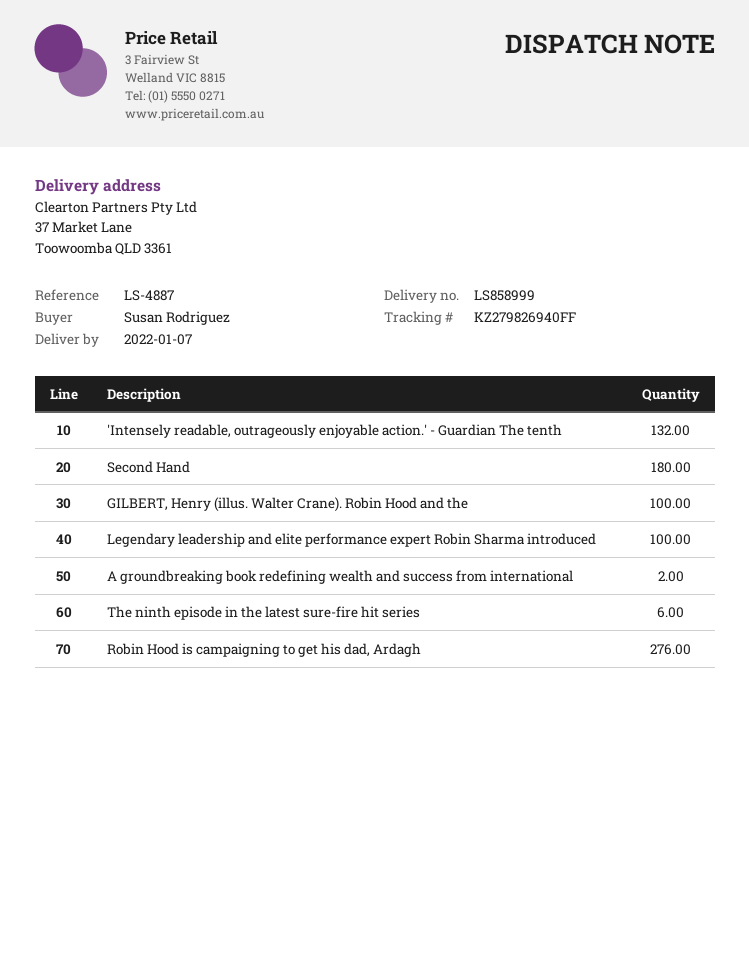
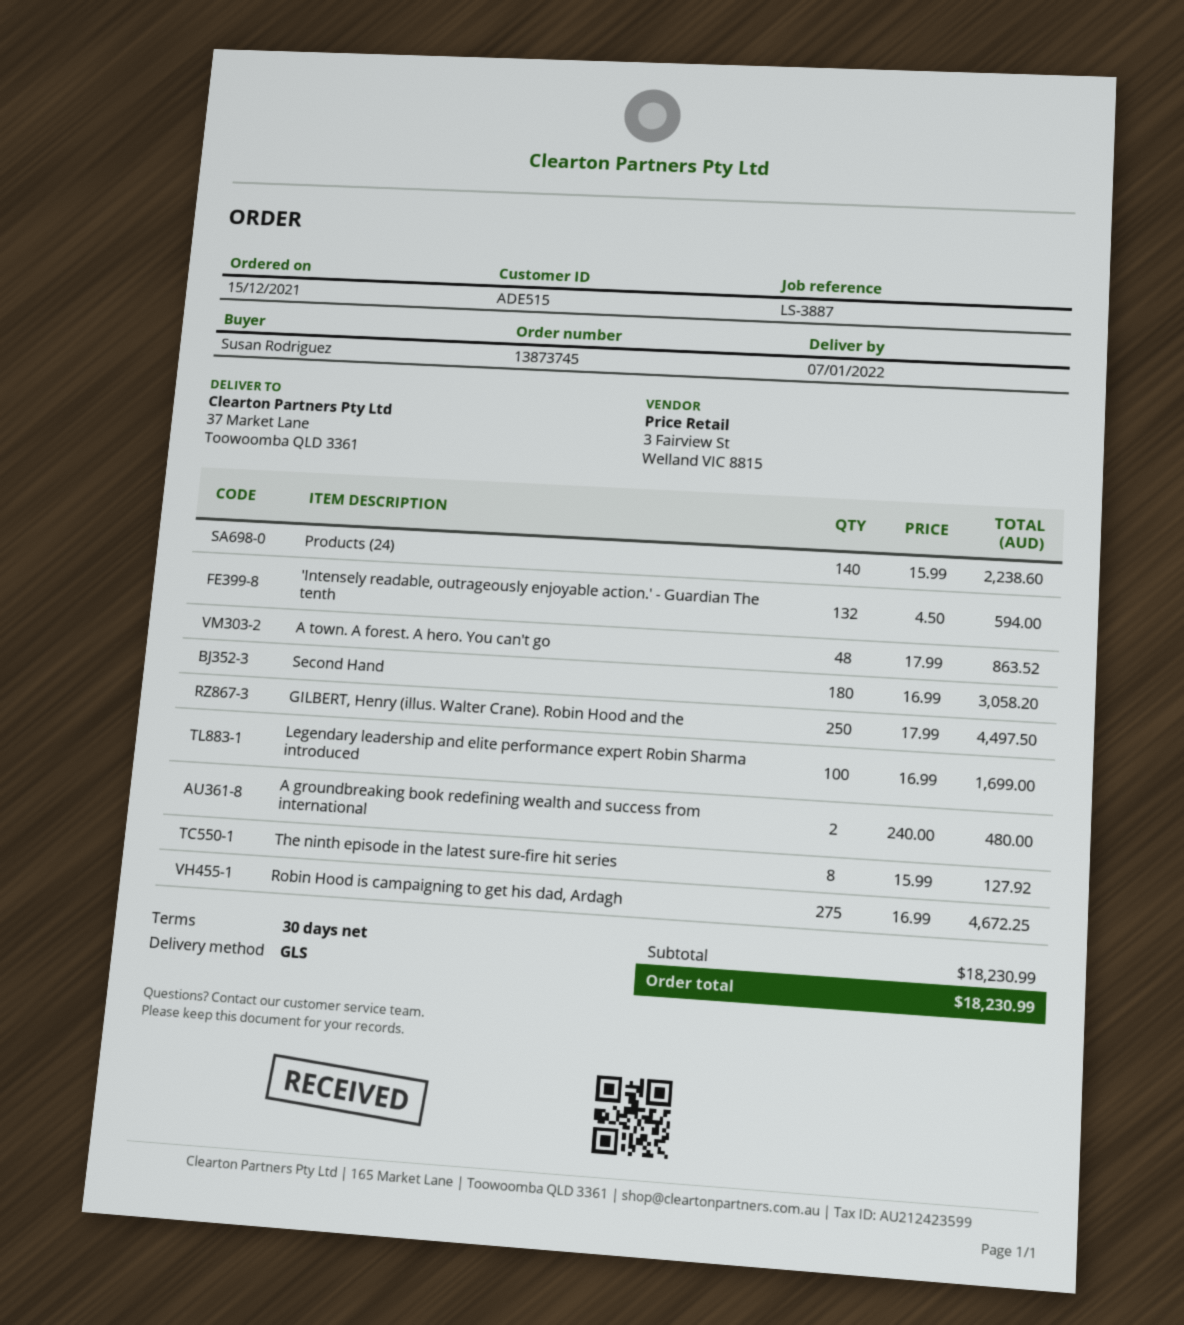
reference: LS-4887 -> LS-3887
GILBERT, Henry (illus. Walter Crane). Robin Hood and the: 100 -> 250
The ninth episode in the latest sure-fire hit series: 6 -> 8
Robin Hood is campaigning to get his dad, Ardagh: 276 -> 275
Products (24): none -> 140
A town. A forest. A hero. You can't go: none -> 48

